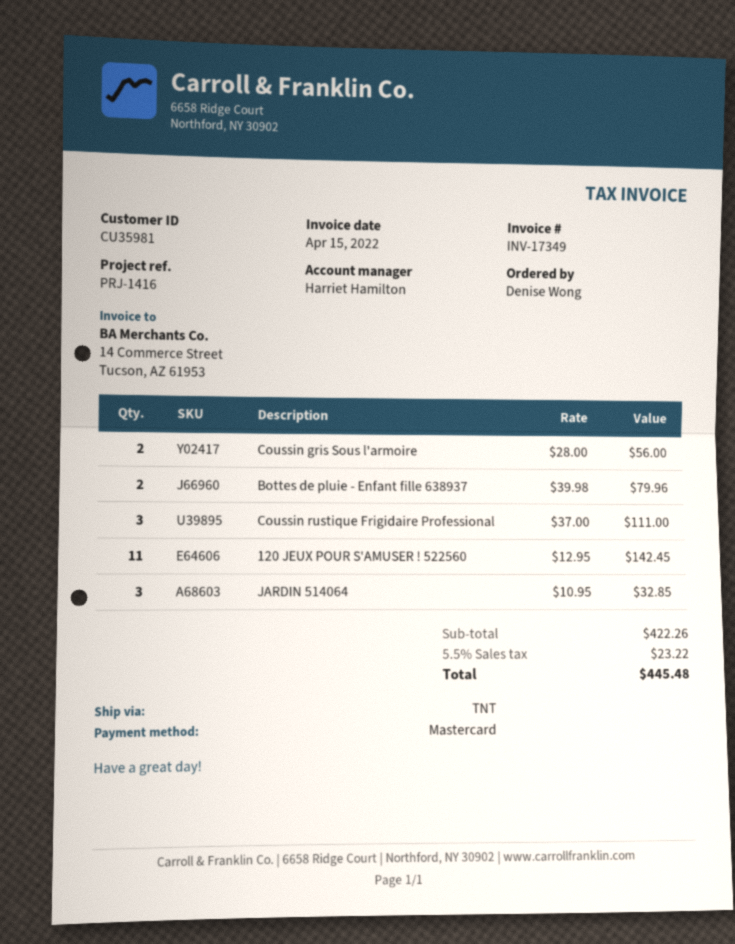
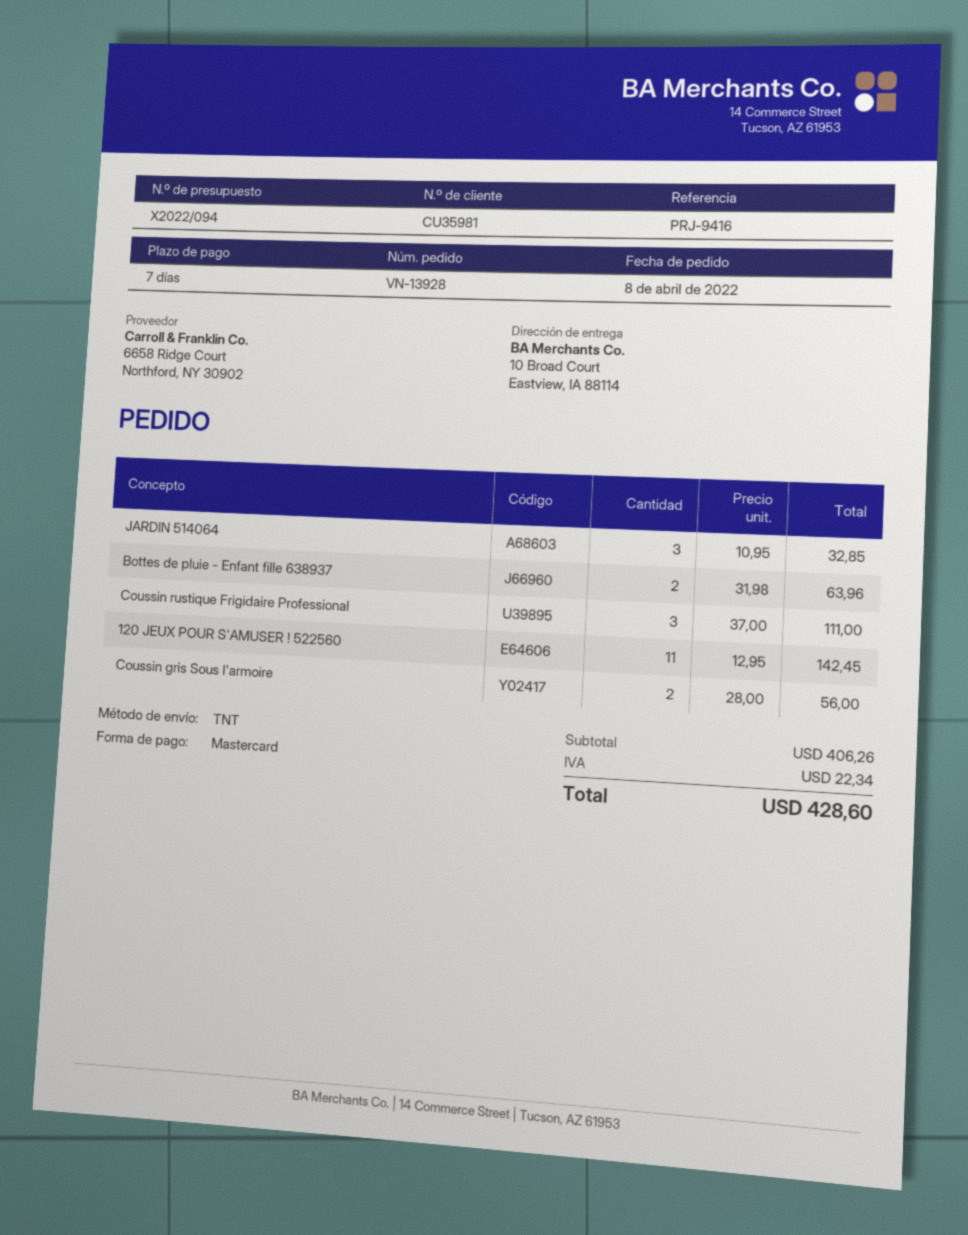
reference: PRJ-1416 -> PRJ-9416
Bottes de pluie - Enfant fille 638937: 2 x 39.98 = 79.96 -> 2 x 31.98 = 63.96
subtotal: 422.26 -> 406.26
tax: 23.22 -> 22.34
total: 445.48 -> 428.60

